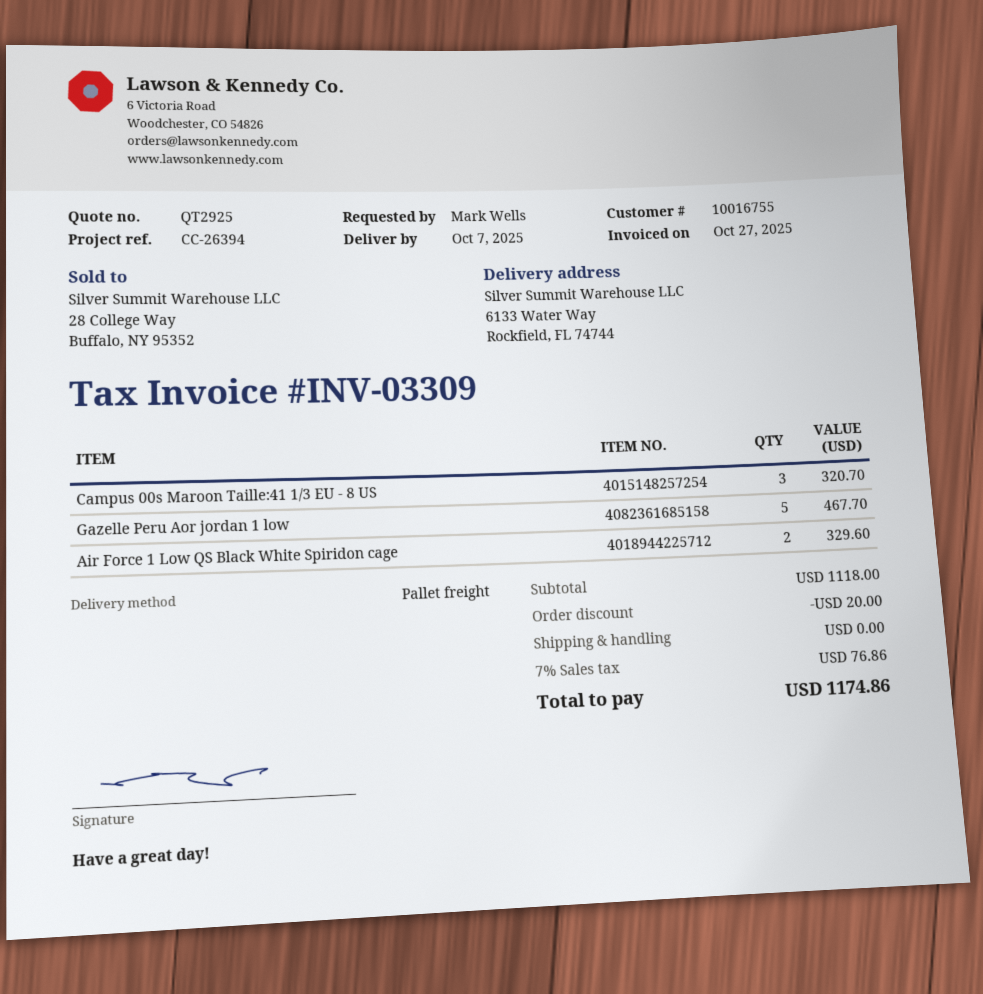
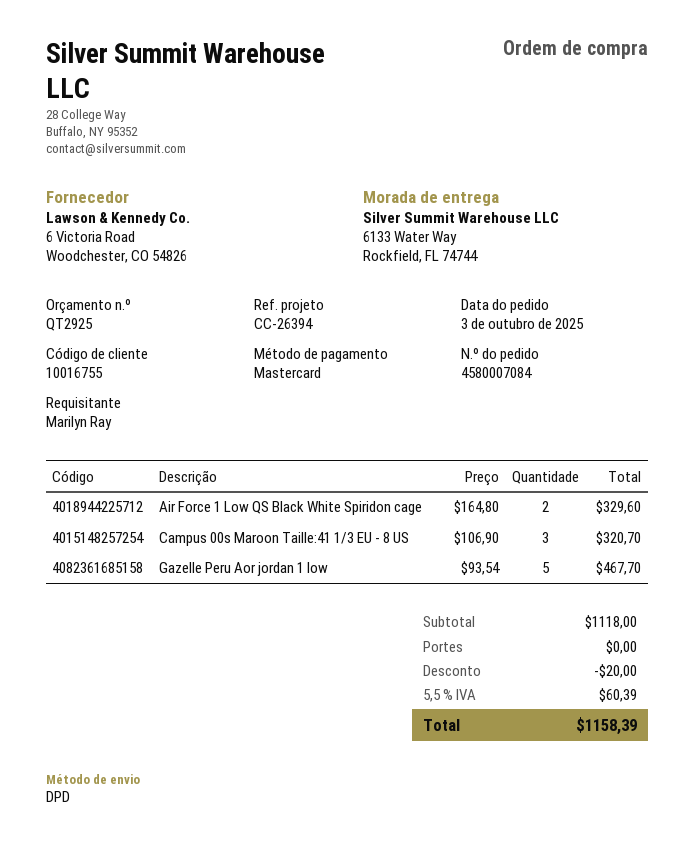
ordered by: Mark Wells -> Marilyn Ray
shipping method: pallet freight -> DPD
tax: 7% = 76.86 -> 5.5% = 60.39
total: 1174.86 -> 1158.39

